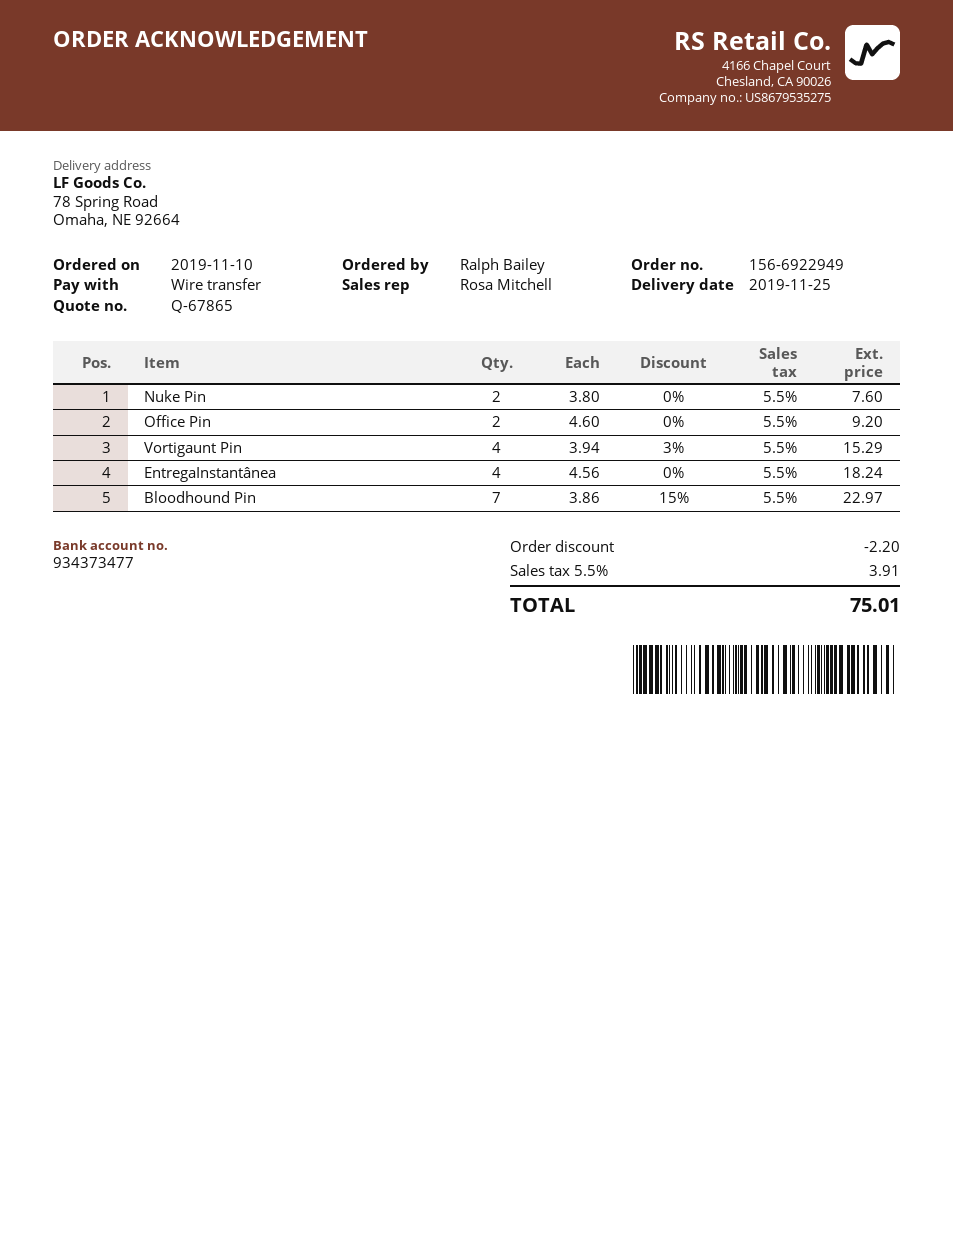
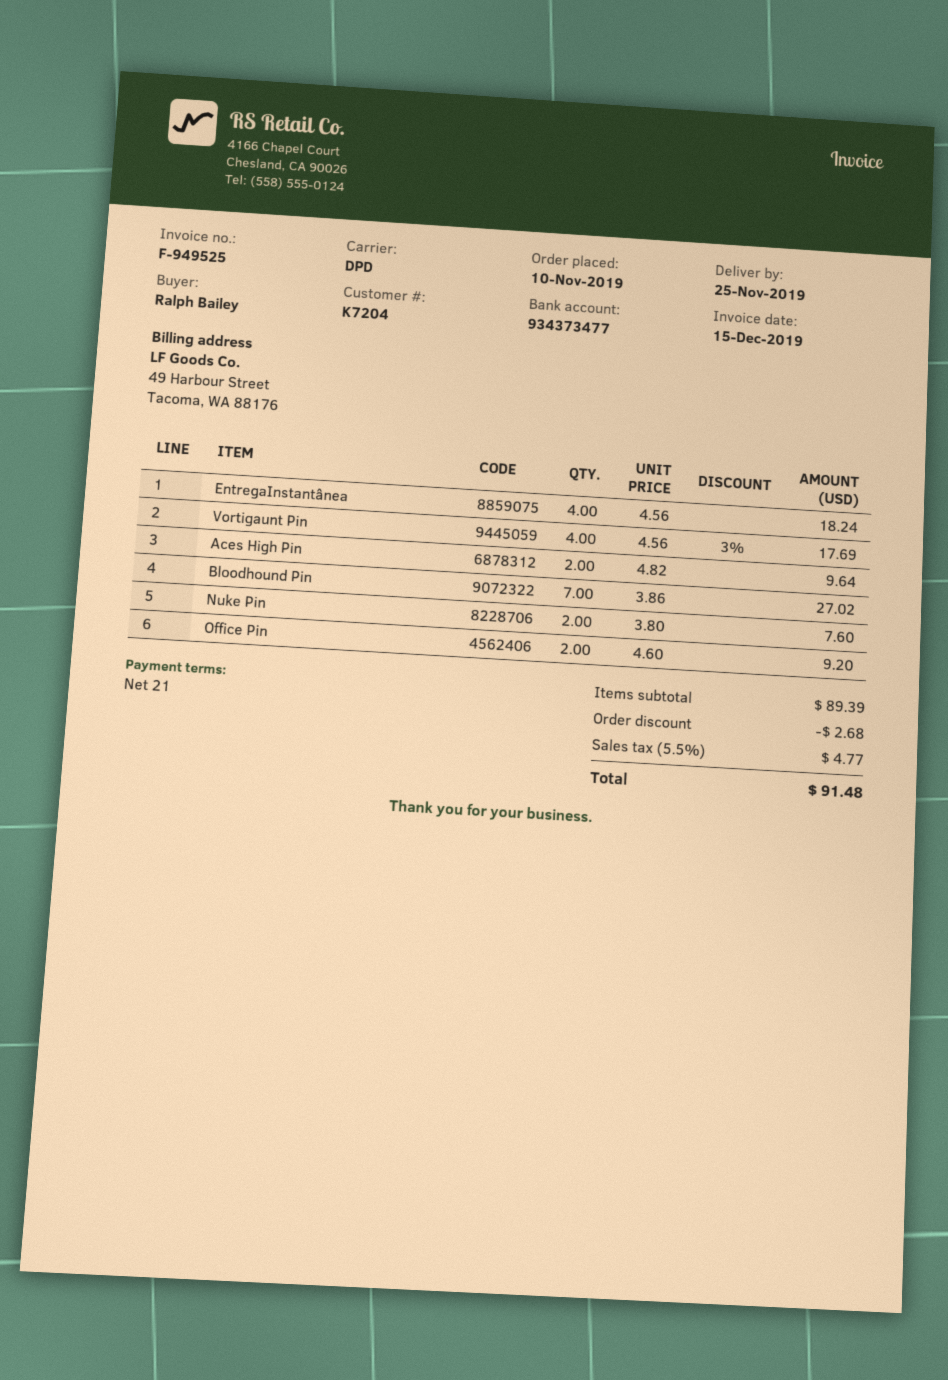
Vortigaunt Pin: 4 x 3.94 - 3% = 15.29 -> 4 x 4.56 - 3% = 17.69
Bloodhound Pin: 7 x 3.86 - 15% = 22.97 -> 7 x 3.86 = 27.02
Aces High Pin: none -> 2 x 4.82 = 9.64
discount: 2.20 -> 2.68
tax: 5.5% = 3.91 -> 5.5% = 4.77
total: 75.01 -> 91.48

